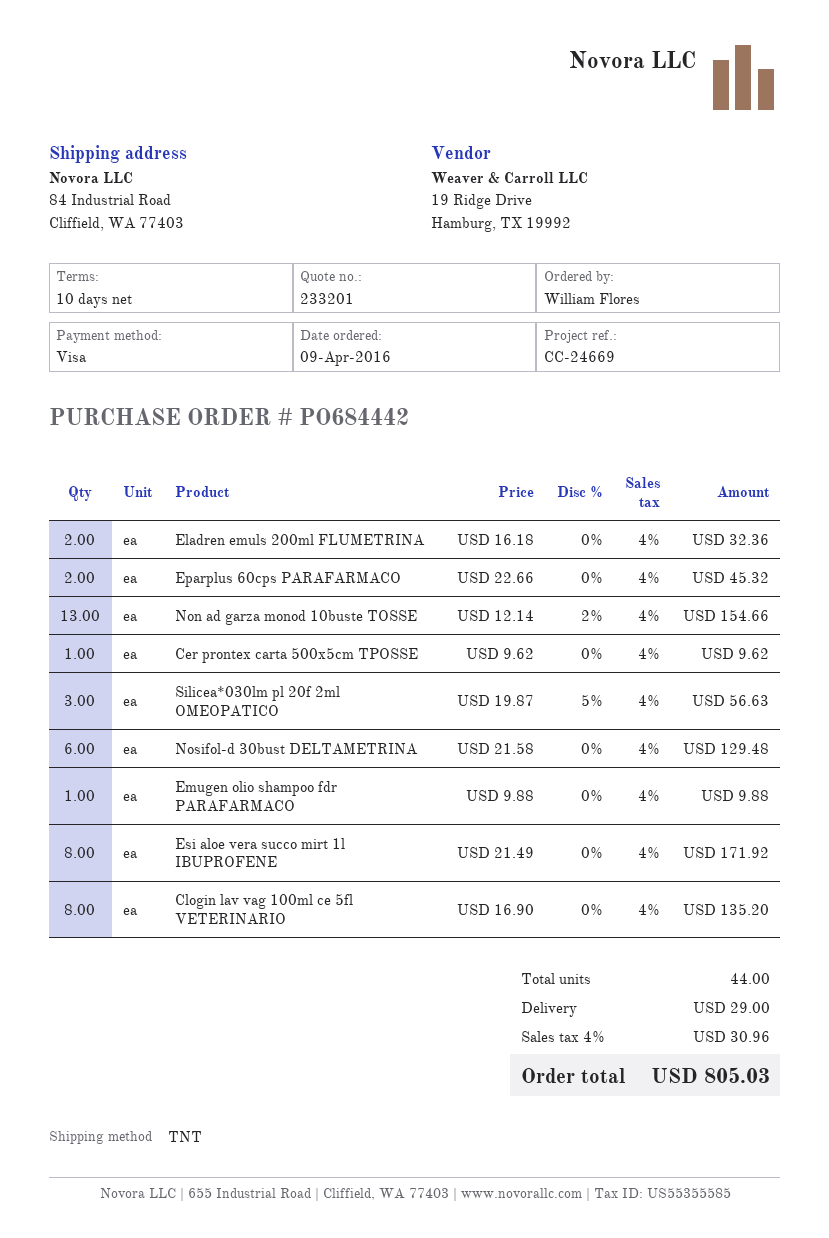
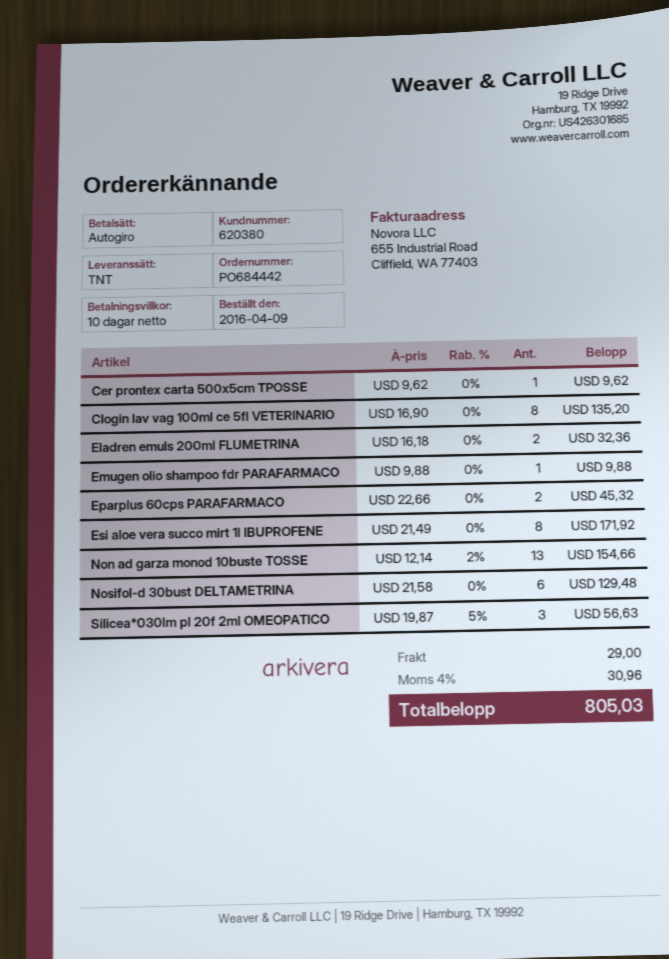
payment method: Visa -> direct debit

